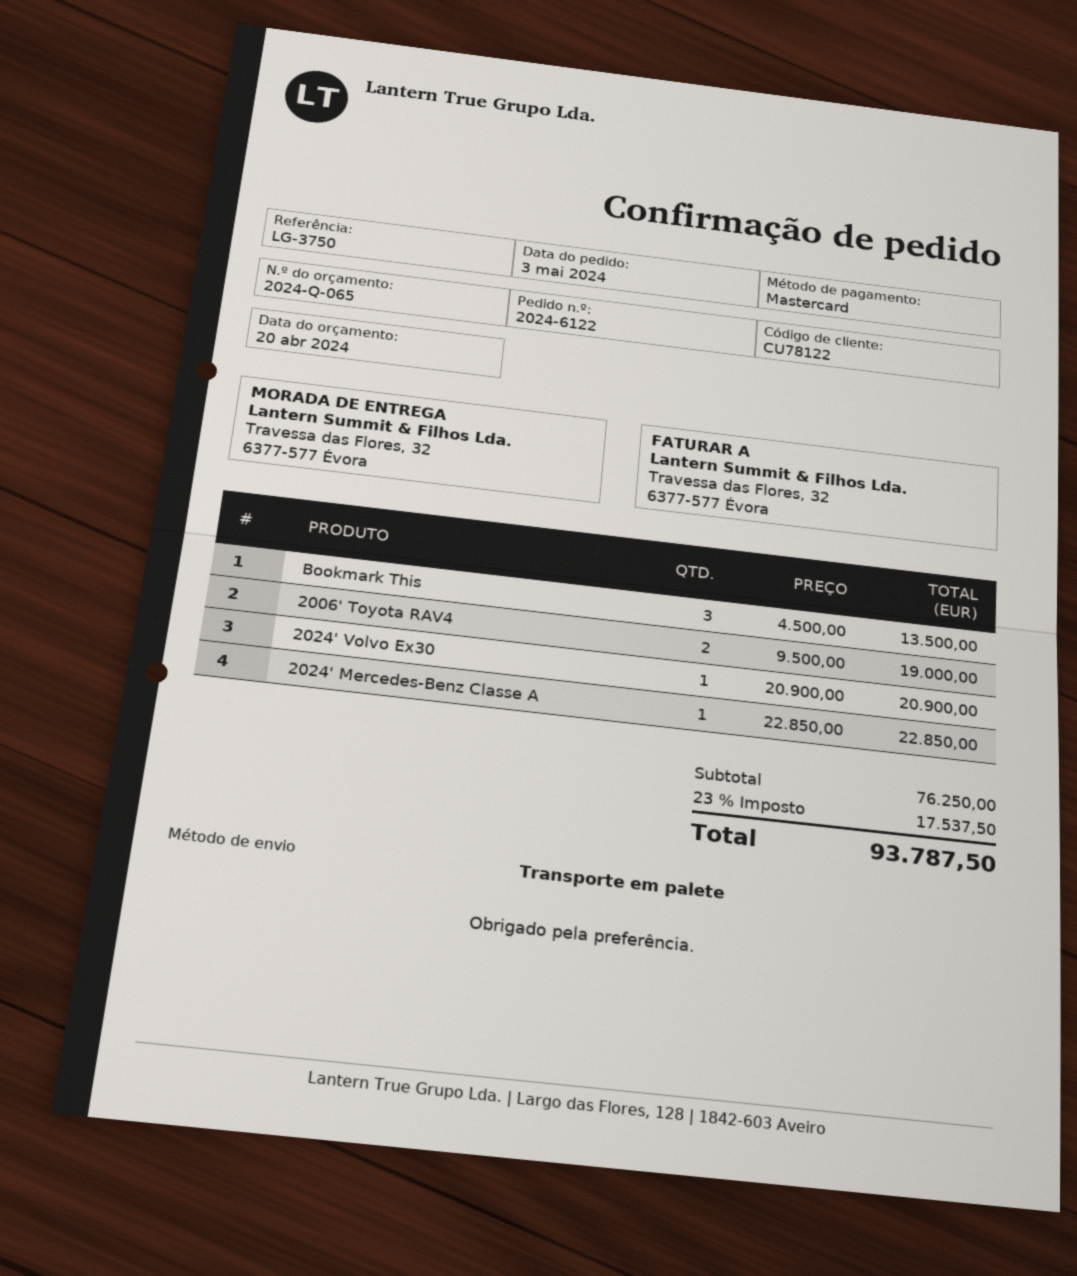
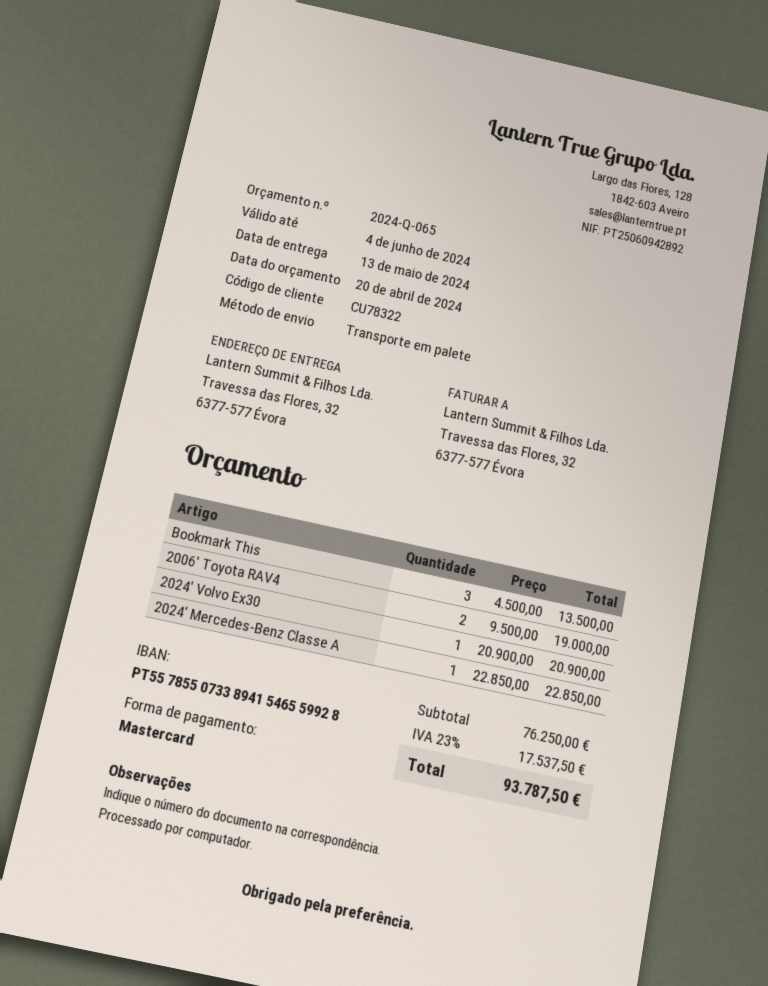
customer number: CU78122 -> CU78322

